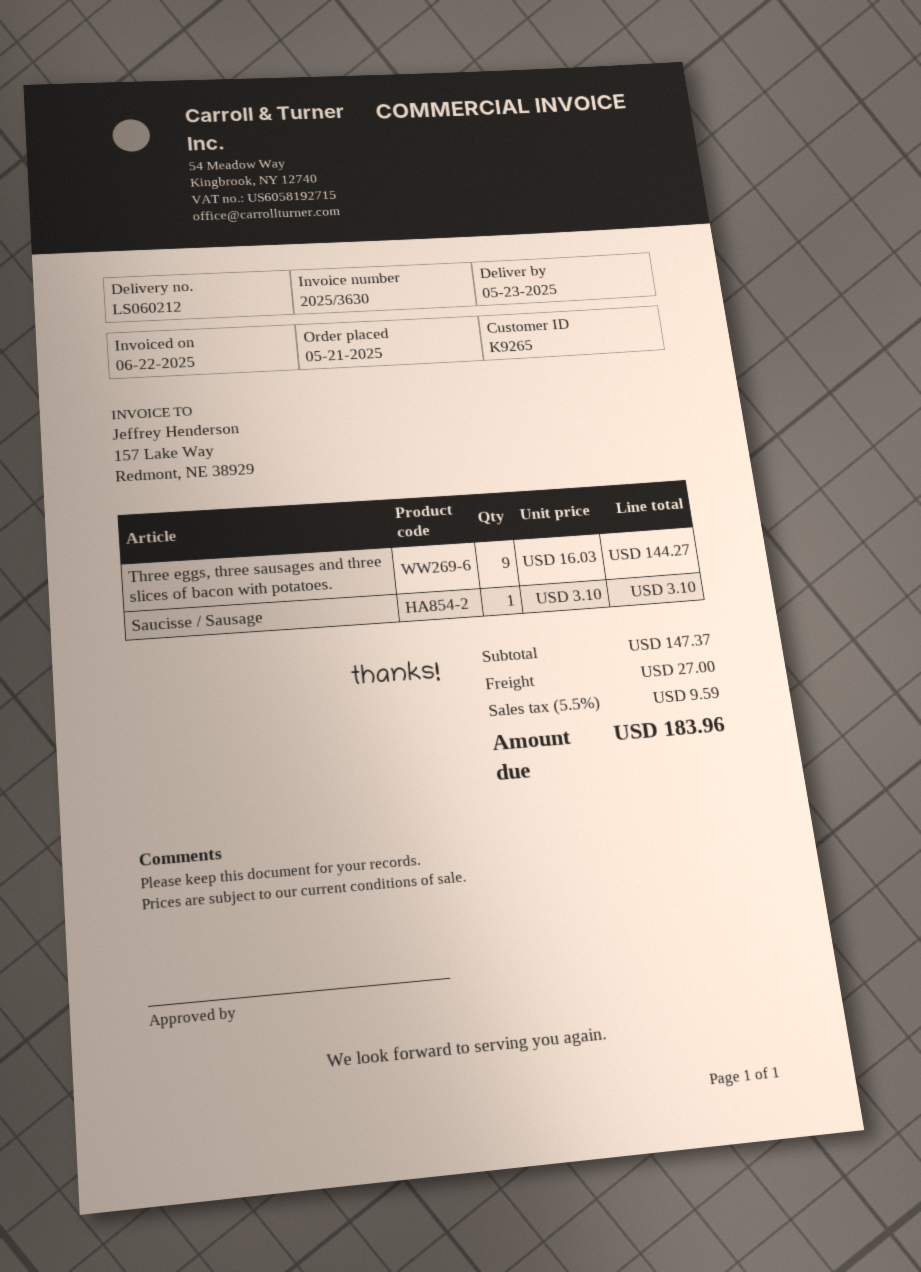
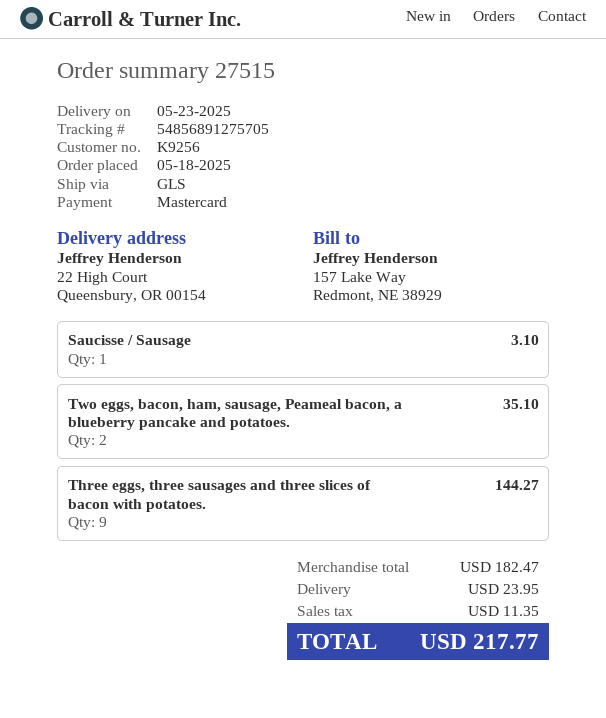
order date: 2025-05-21 -> 2025-05-18
customer number: K9265 -> K9256
Two eggs, bacon, ham, sausage, Peameal bacon, a blueberry pancake and potatoes.: none -> 2 for 35.10
subtotal: 147.37 -> 182.47
shipping: 27.00 -> 23.95
tax: 9.59 -> 11.35
total: 183.96 -> 217.77

